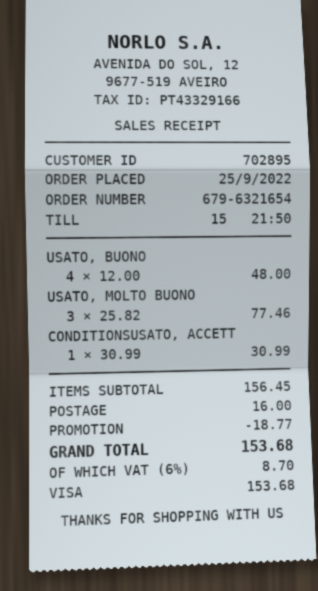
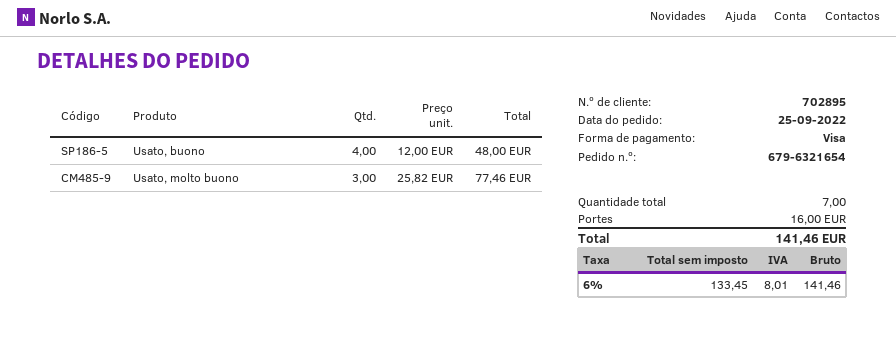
CONDITIONSUSATO, ACCETT: 1 x 30.99 = 30.99 -> none
discount: 18.77 -> none
tax: 6% = 8.70 -> 6% = 8.01
total: 153.68 -> 141.46

